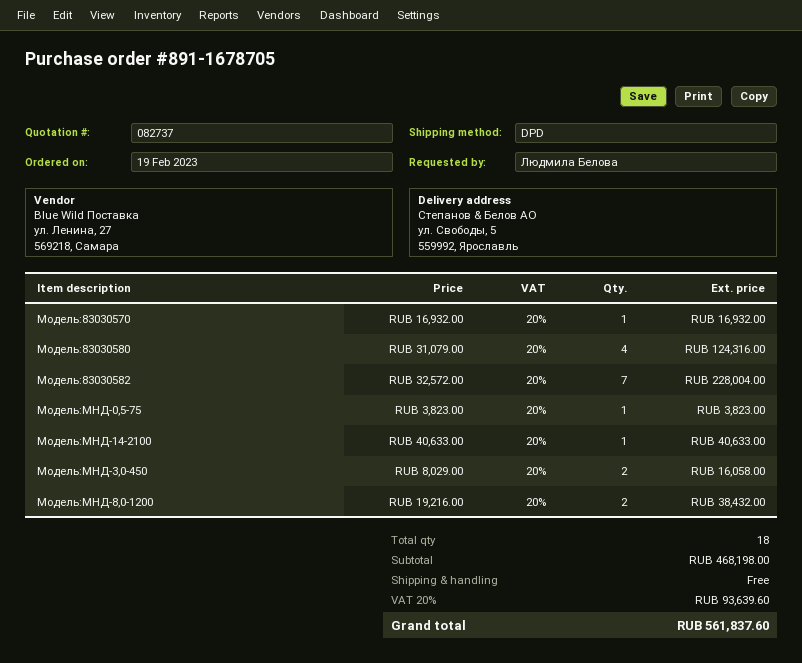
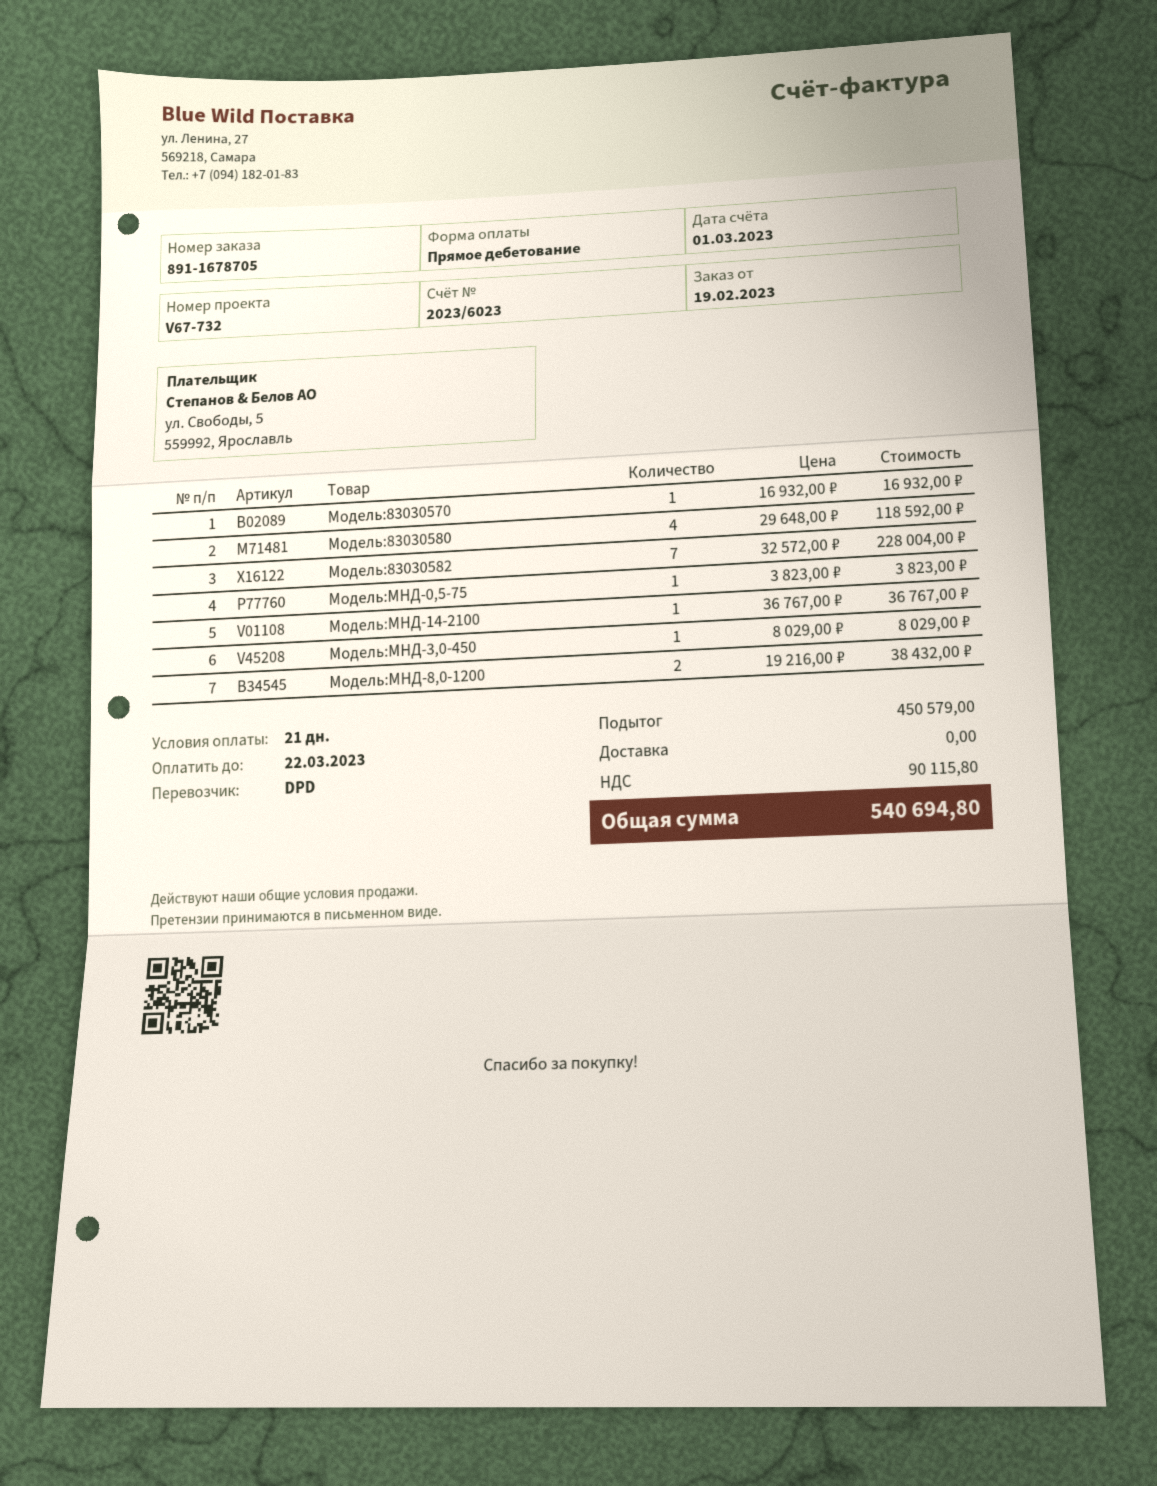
Модель:83030580: 4 x 31079.00 = 124316.00 -> 4 x 29648.00 = 118592.00
Модель:МНД-14-2100: 1 x 40633.00 = 40633.00 -> 1 x 36767.00 = 36767.00
Модель:МНД-3,0-450: 2 x 8029.00 = 16058.00 -> 1 x 8029.00 = 8029.00
subtotal: 468198.00 -> 450579.00
tax: 93639.60 -> 90115.80
total: 561837.60 -> 540694.80

